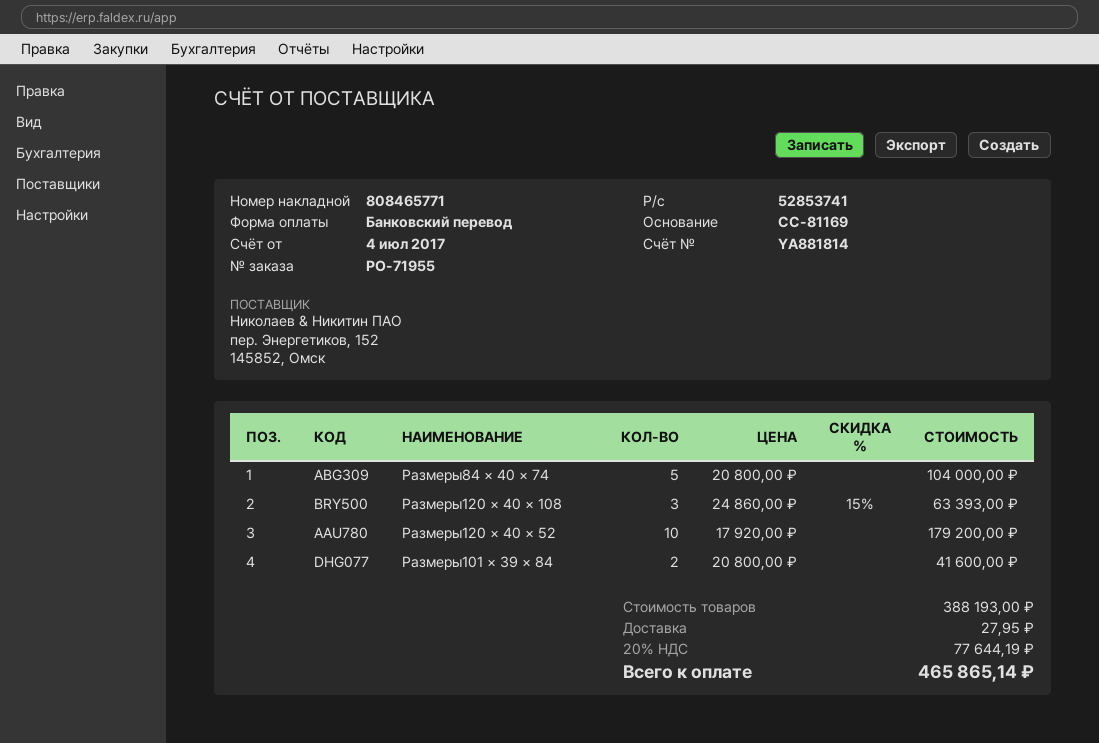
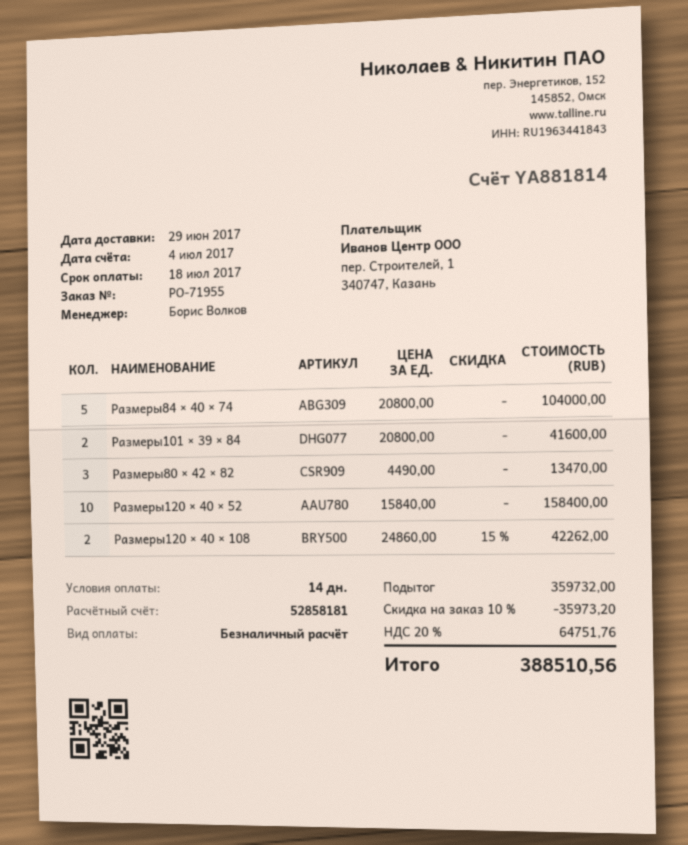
bank account: 52853741 -> 52858181
Размеры120 × 40 × 108: 3 x 24860.00 - 15% = 63393.00 -> 2 x 24860.00 - 15% = 42262.00
Размеры120 × 40 × 52: 10 x 17920.00 = 179200.00 -> 10 x 15840.00 = 158400.00
Размеры80 × 42 × 82: none -> 3 x 4490.00 = 13470.00
subtotal: 388193.00 -> 359732.00
discount: none -> 10% = 35973.20
shipping: 27.95 -> none
tax: 20% = 77644.19 -> 20% = 64751.76
total: 465865.14 -> 388510.56

